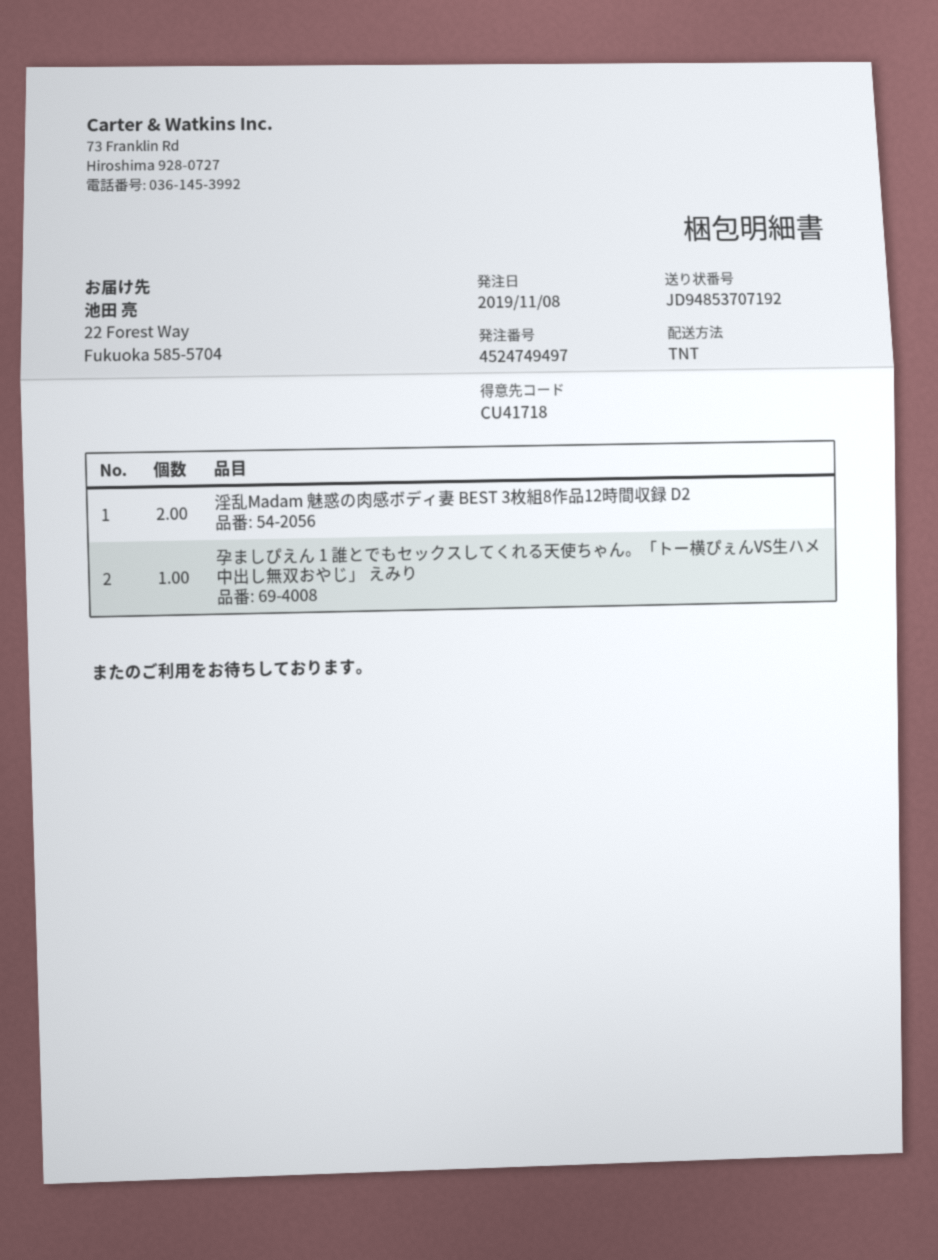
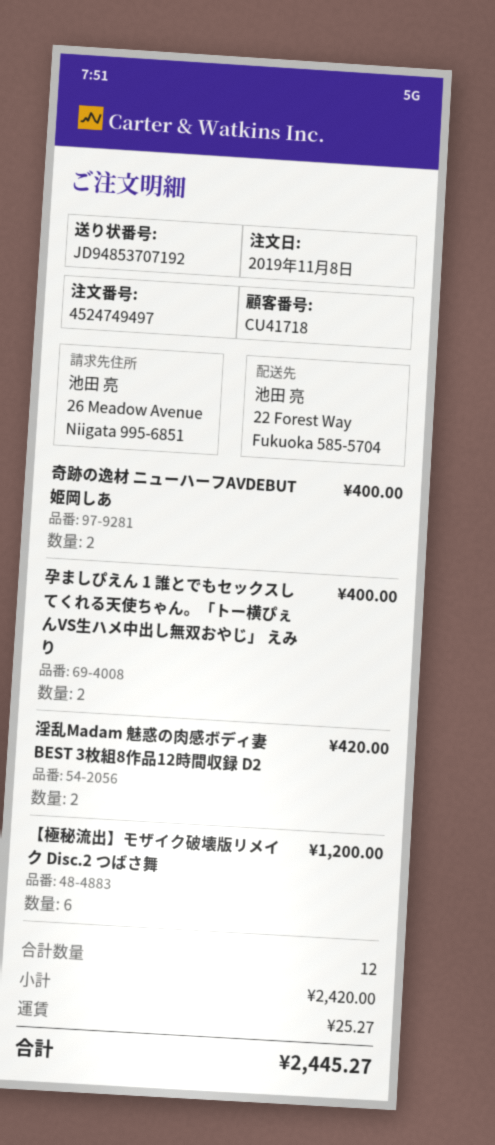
孕ましぴえん 1 誰とでもセックスしてくれる天使ちゃん。「トー横ぴぇんVS生ハメ中出し無双おやじ」 えみり: 1 -> 2
奇跡の逸材 ニューハーフAVDEBUT 姫岡しあ: none -> 2
【極秘流出】モザイク破壊版リメイク Disc.2 つばさ舞: none -> 6

